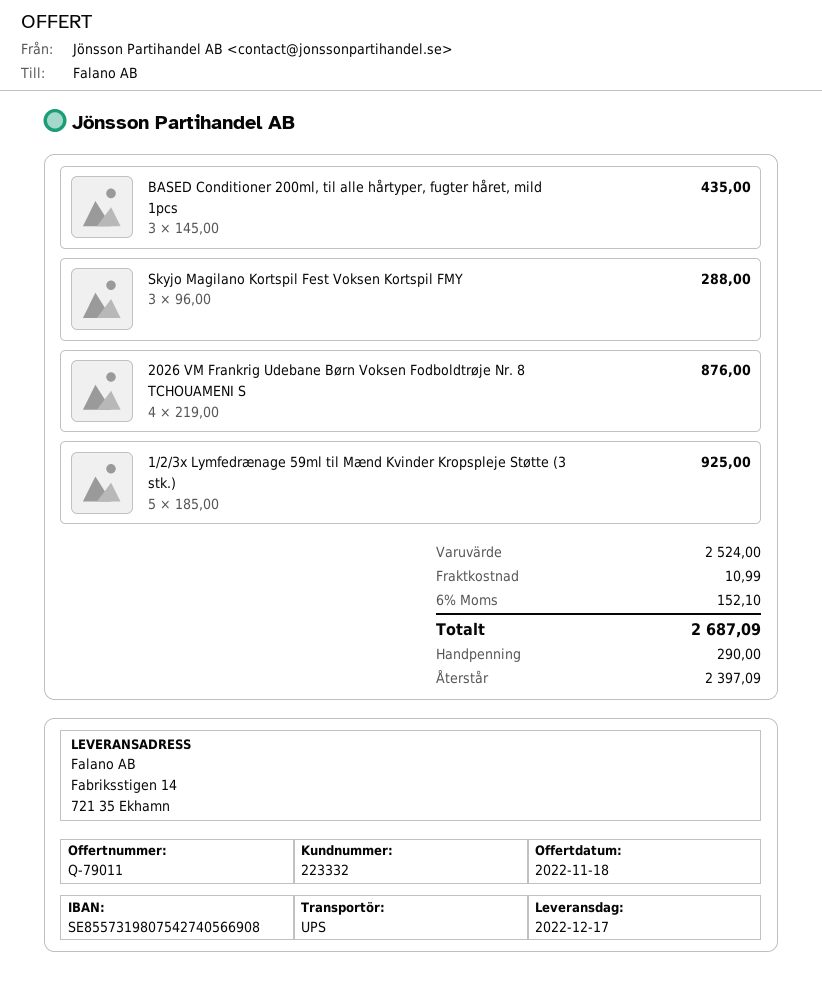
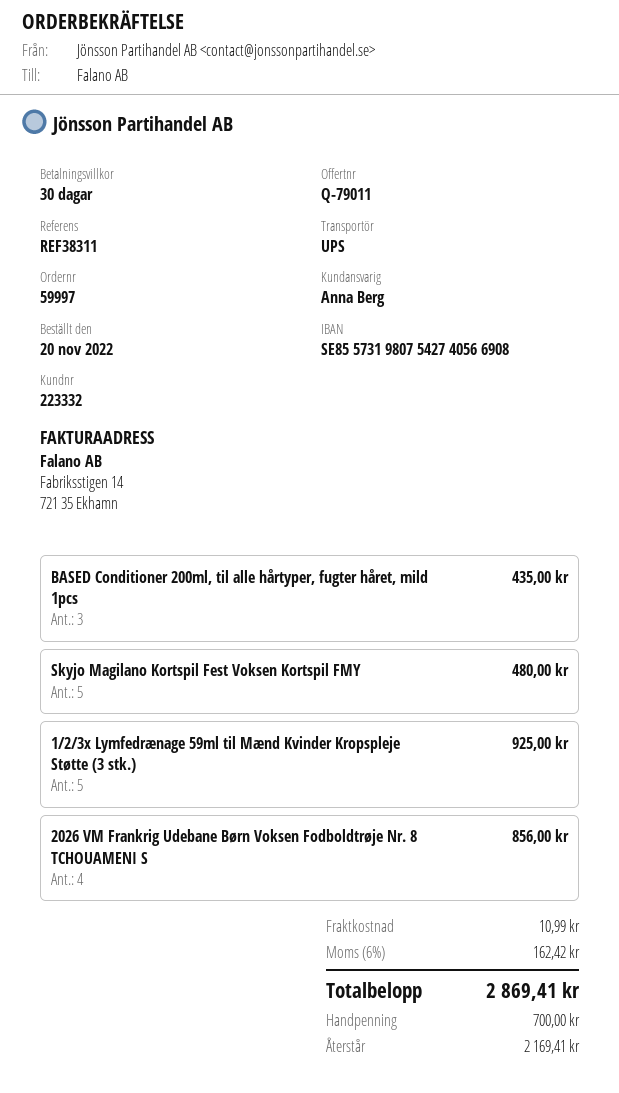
Skyjo Magilano Kortspil Fest Voksen Kortspil FMY: 3 for 288.00 -> 5 for 480.00
2026 VM Frankrig Udebane Børn Voksen Fodboldtrøje Nr. 8 TCHOUAMENI S: 4 for 876.00 -> 4 for 856.00
tax: 6% = 152.10 -> 6% = 162.42
total: 2687.09 -> 2869.41
deposit: 290.00 -> 700.00
balance: 2397.09 -> 2169.41

